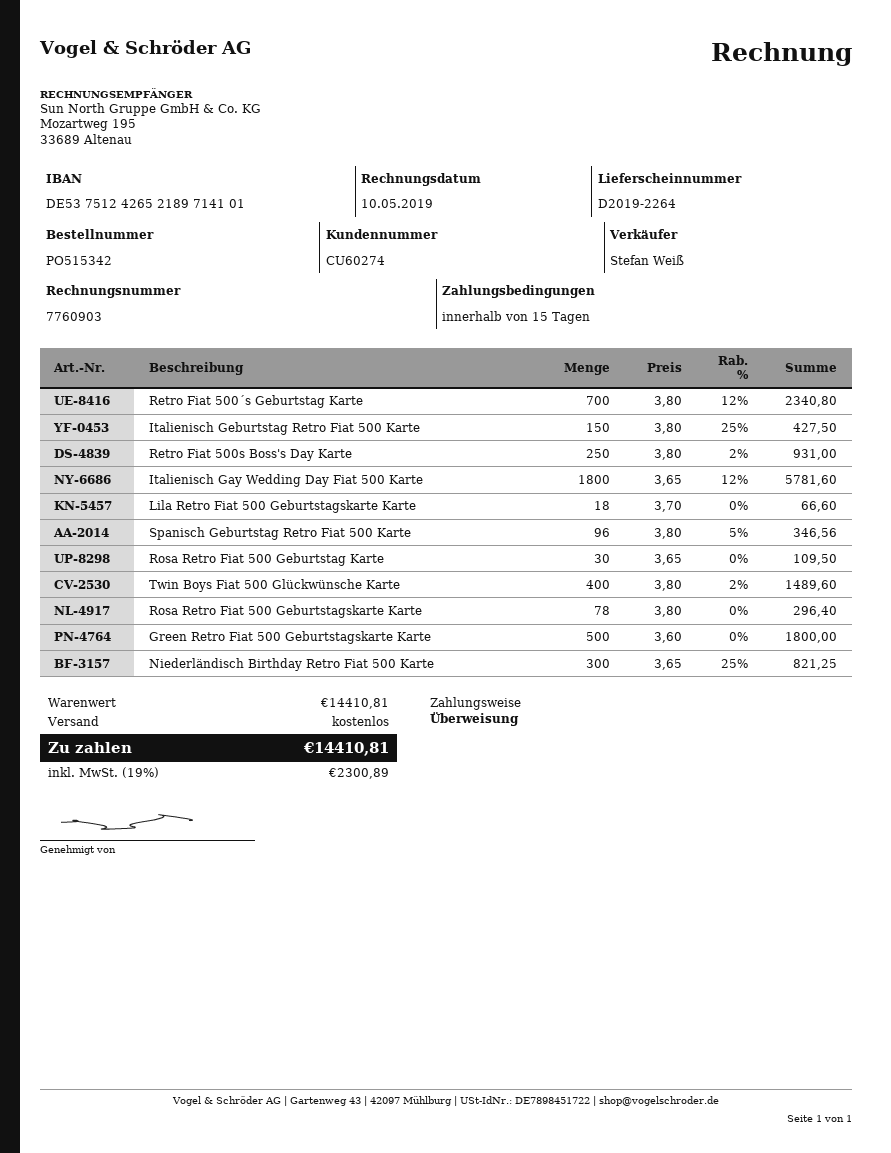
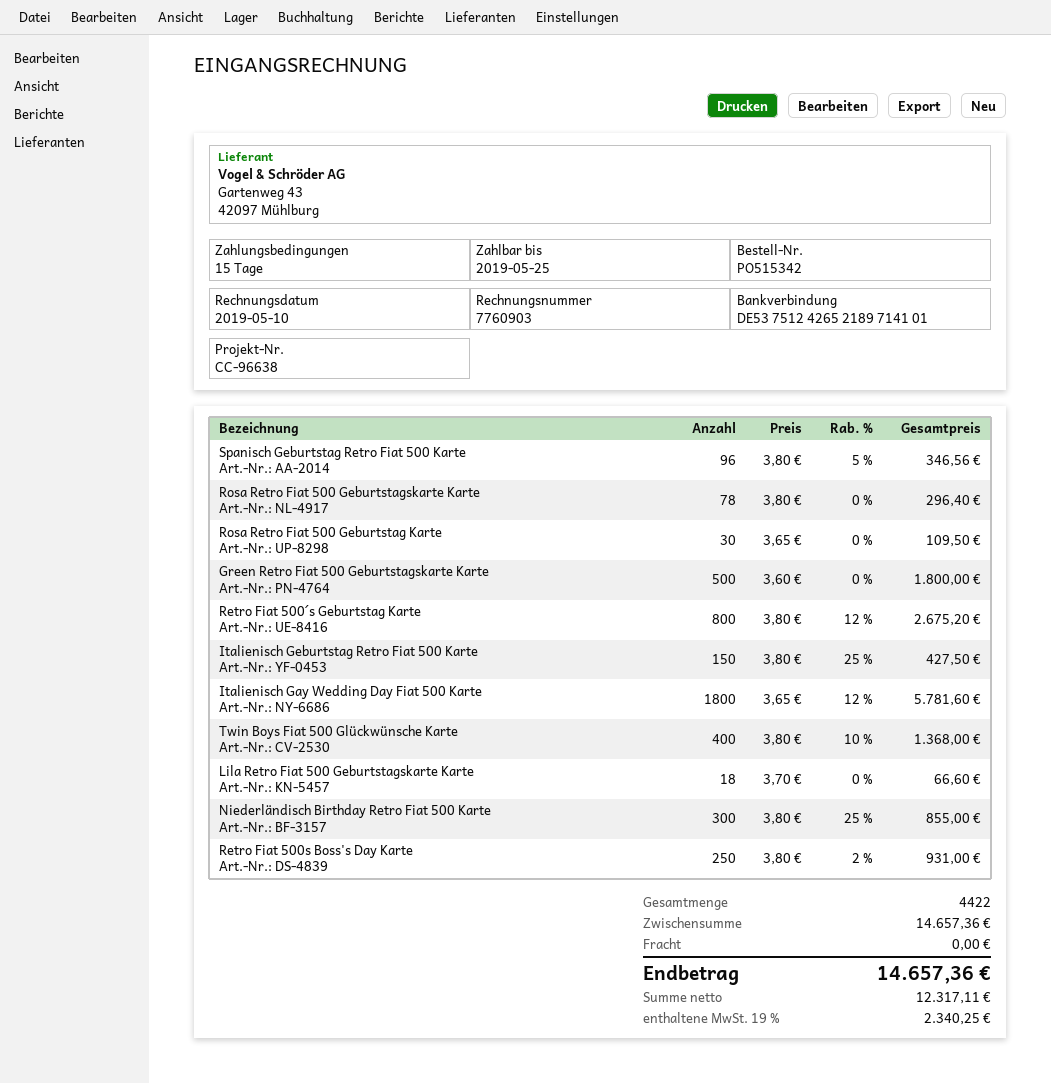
Retro Fiat 500´s Geburtstag Karte: 700 x 3.80 - 12% = 2340.80 -> 800 x 3.80 - 12% = 2675.20
Twin Boys Fiat 500 Glückwünsche Karte: 400 x 3.80 - 2% = 1489.60 -> 400 x 3.80 - 10% = 1368.00
Niederländisch Birthday Retro Fiat 500 Karte: 300 x 3.65 - 25% = 821.25 -> 300 x 3.80 - 25% = 855.00
subtotal: 14410.81 -> 14657.36
tax: 19% = 2300.89 -> 19% = 2340.25
total: 14410.81 -> 14657.36

